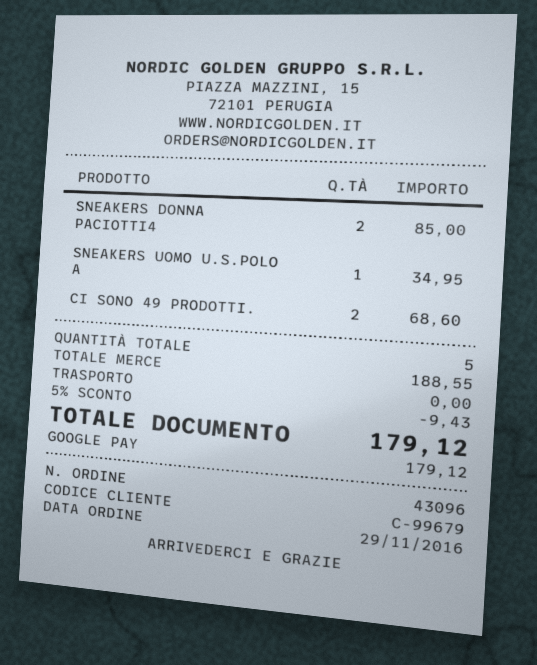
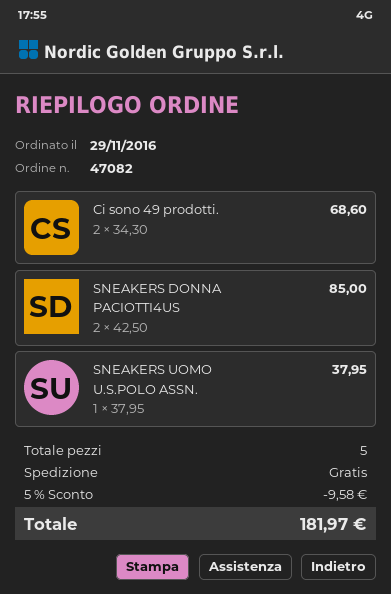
order number: 43096 -> 47082
SNEAKERS UOMO U.S.POLO A: 1 for 34.95 -> 1 for 37.95
discount: 5% = 9.43 -> 5% = 9.58
total: 179.12 -> 181.97

